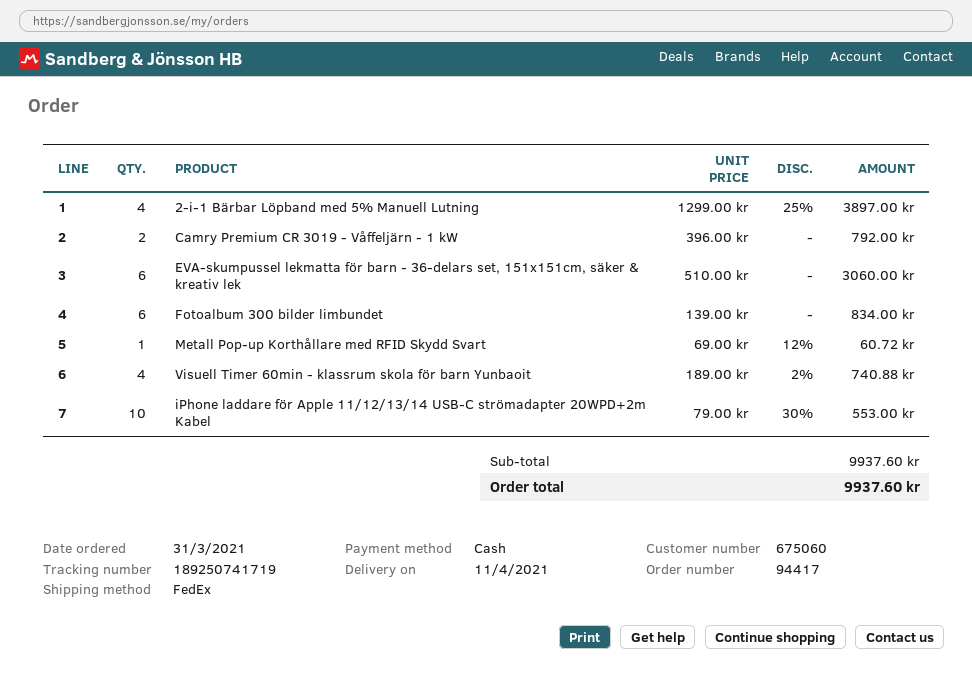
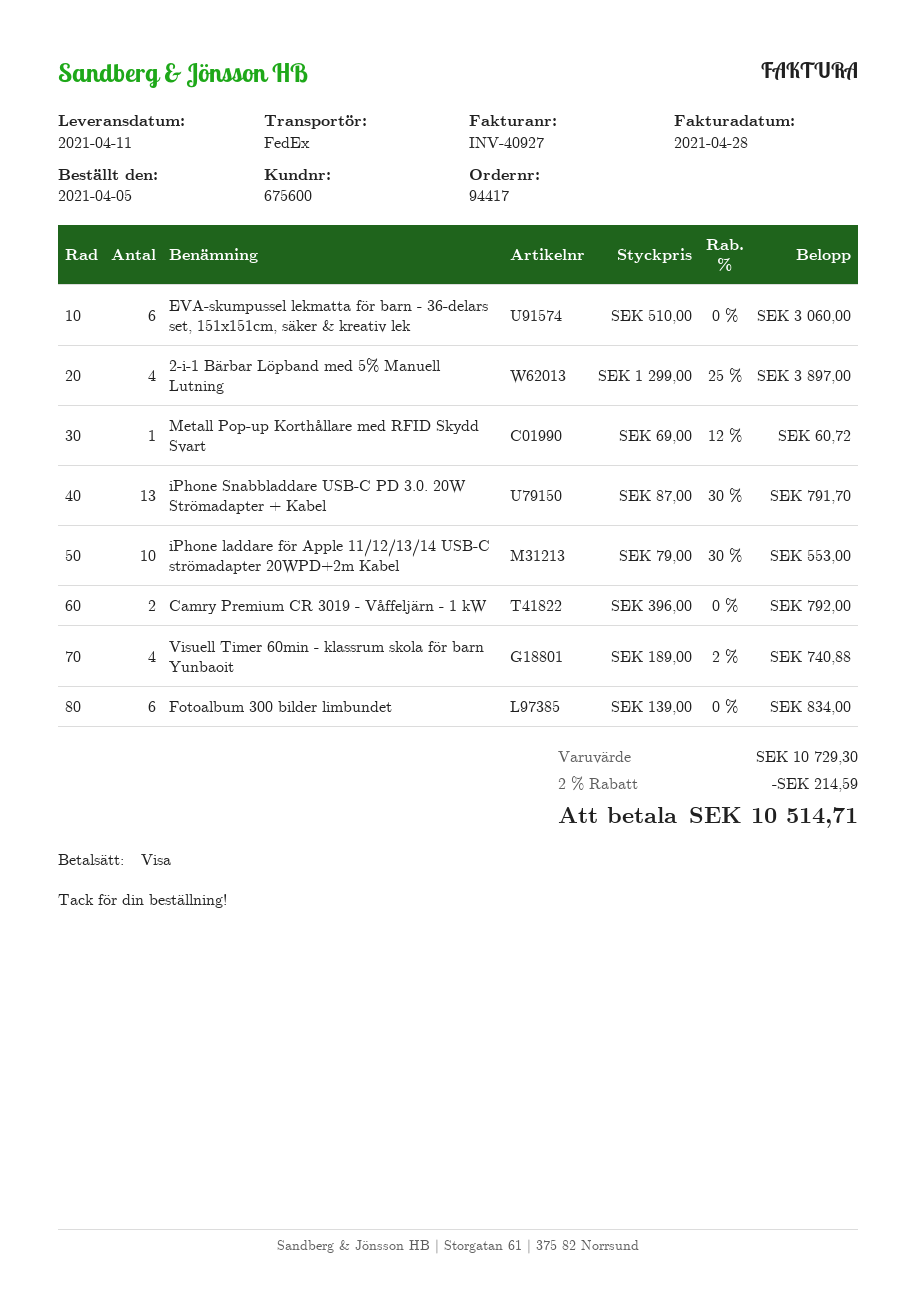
order date: 2021-03-31 -> 2021-04-05
customer number: 675060 -> 675600
payment method: cash -> Visa
iPhone Snabbladdare USB-C PD 3.0. 20W Strömadapter + Kabel: none -> 13 x 87.00 - 30% = 791.70
subtotal: 9937.60 -> 10729.30
discount: none -> 2% = 214.59
total: 9937.60 -> 10514.71

